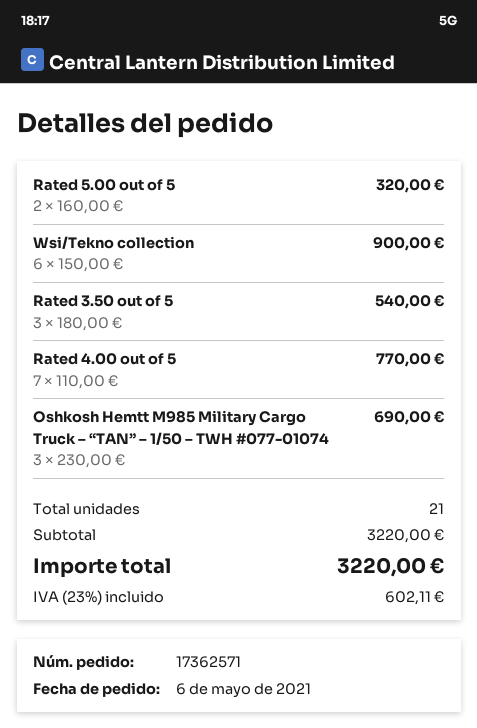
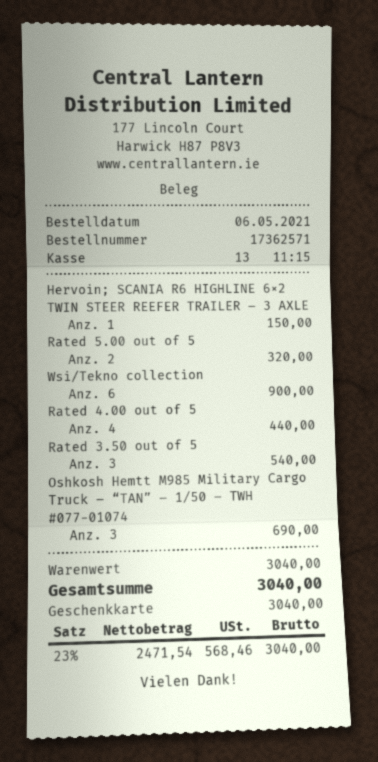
Rated 4.00 out of 5: 7 for 770.00 -> 4 for 440.00
Hervoin; SCANIA R6 HIGHLINE 6×2 TWIN STEER REEFER TRAILER – 3 AXLE: none -> 1 for 150.00
subtotal: 3220.00 -> 3040.00
tax: 23% = 602.11 -> 23% = 568.46
total: 3220.00 -> 3040.00

